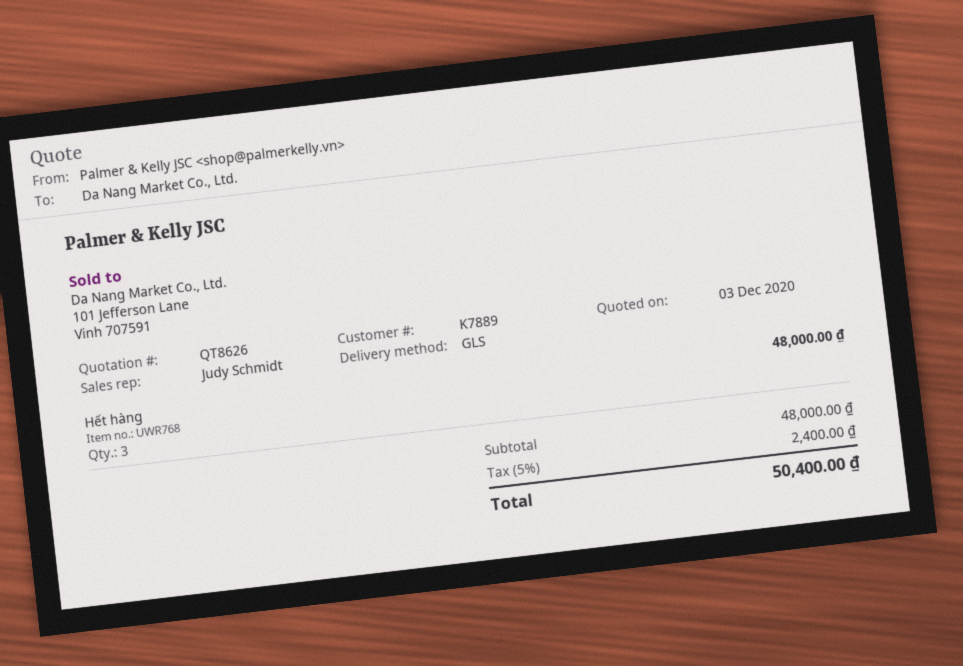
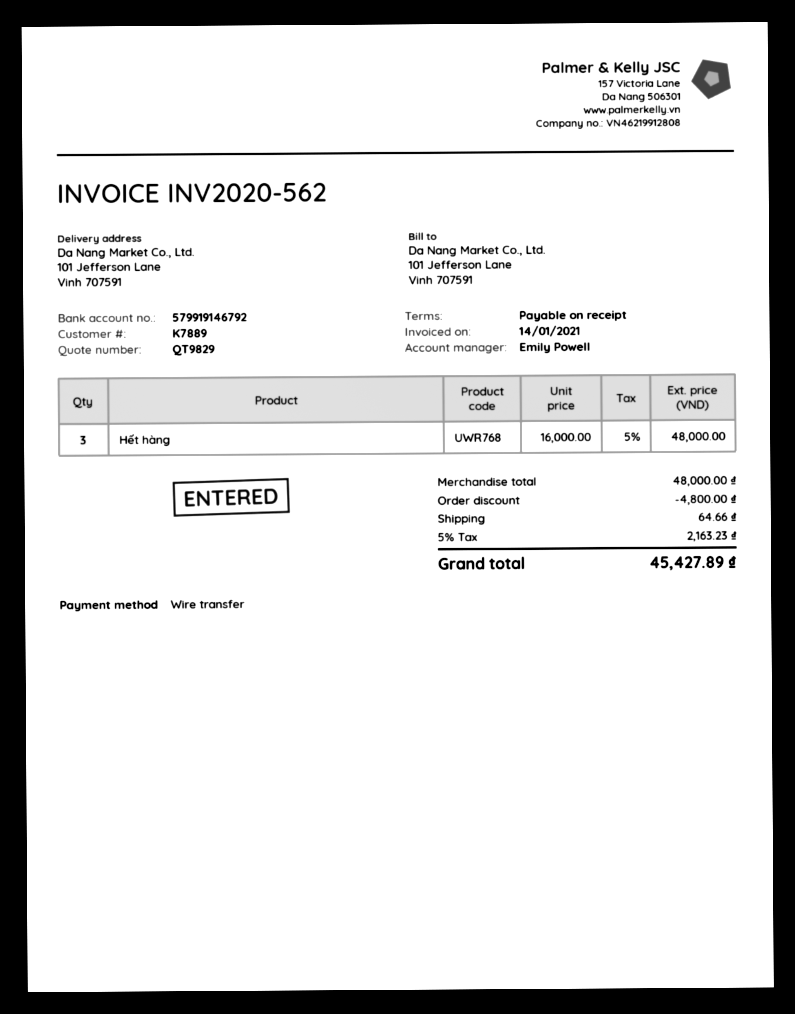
quote number: QT8626 -> QT9829
sales rep: Judy Schmidt -> Emily Powell
discount: none -> 4800.00
shipping: none -> 64.66
tax: 5% = 2400.00 -> 5% = 2163.23
total: 50400.00 -> 45427.89

